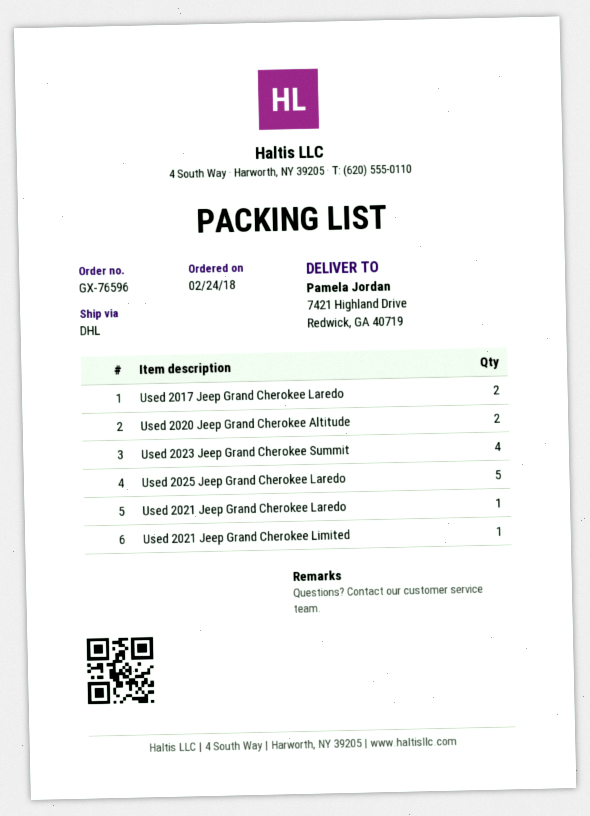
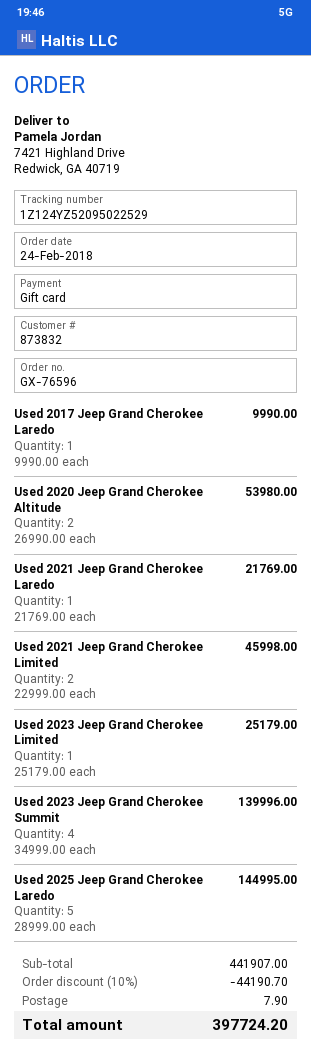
Used 2017 Jeep Grand Cherokee Laredo: 2 -> 1
Used 2021 Jeep Grand Cherokee Limited: 1 -> 2
Used 2023 Jeep Grand Cherokee Limited: none -> 1

